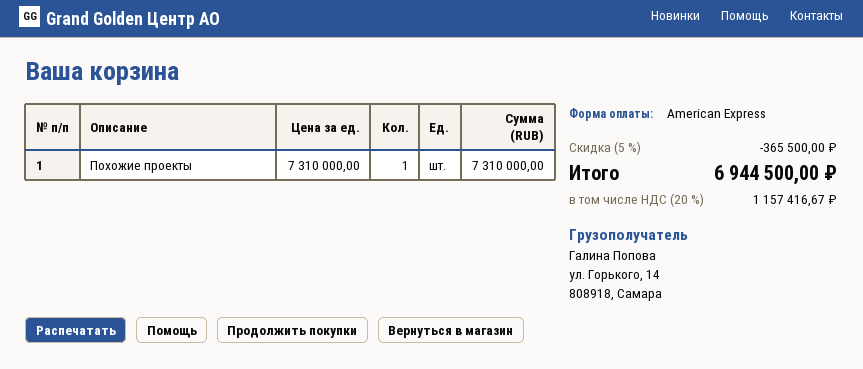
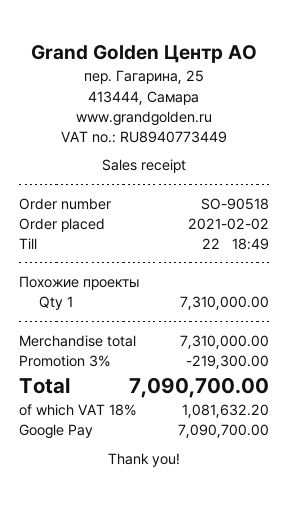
payment method: American Express -> Google Pay
discount: 5% = 365500.00 -> 3% = 219300.00
tax: 20% = 1157416.67 -> 18% = 1081632.20
total: 6944500.00 -> 7090700.00

